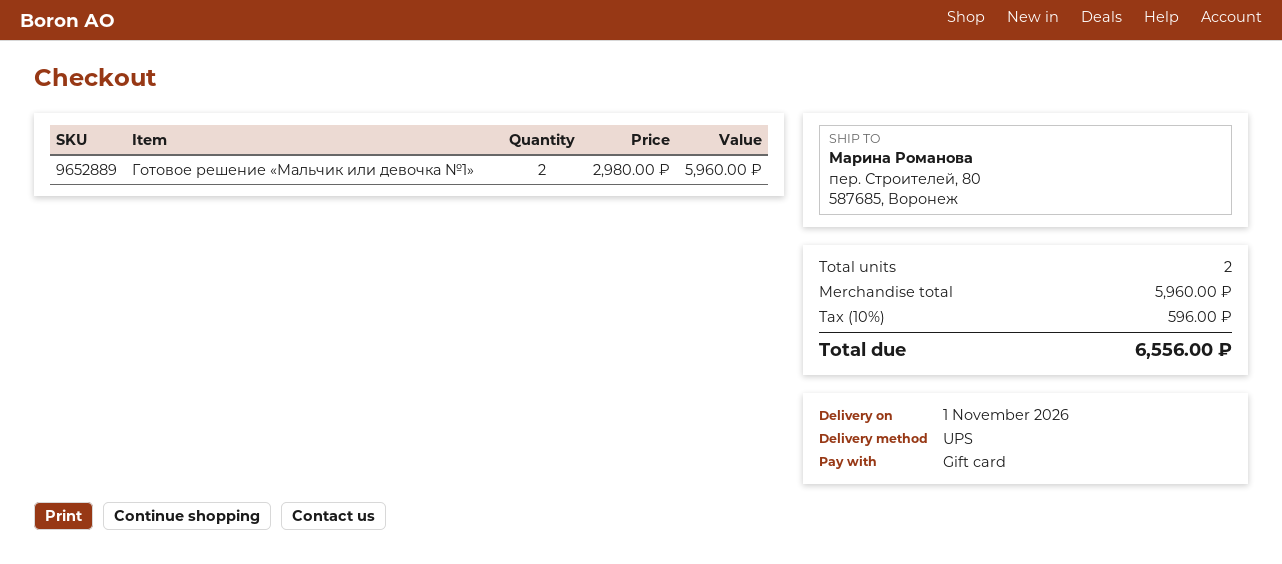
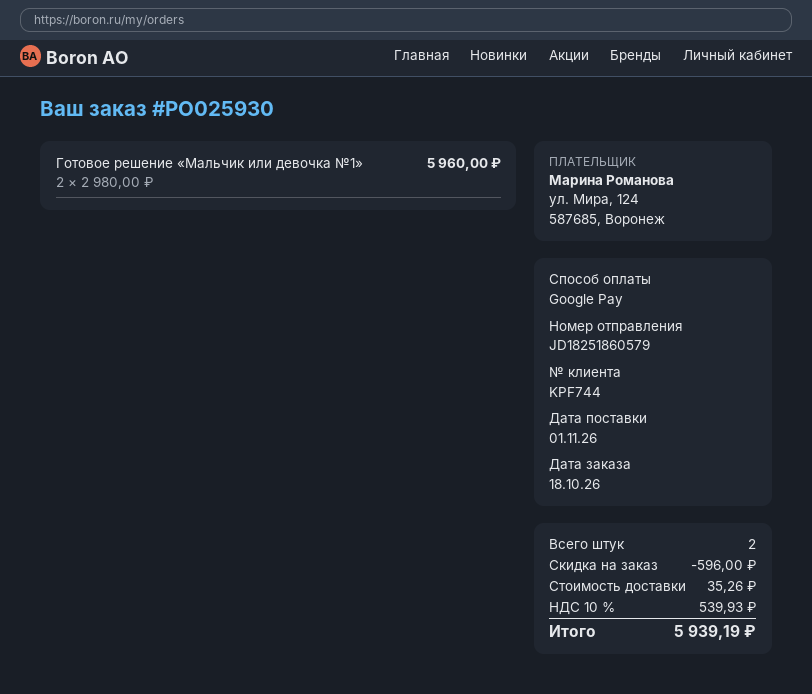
payment method: gift card -> Google Pay
discount: none -> 596.00
shipping: none -> 35.26
tax: 10% = 596.00 -> 10% = 539.93
total: 6556.00 -> 5939.19

